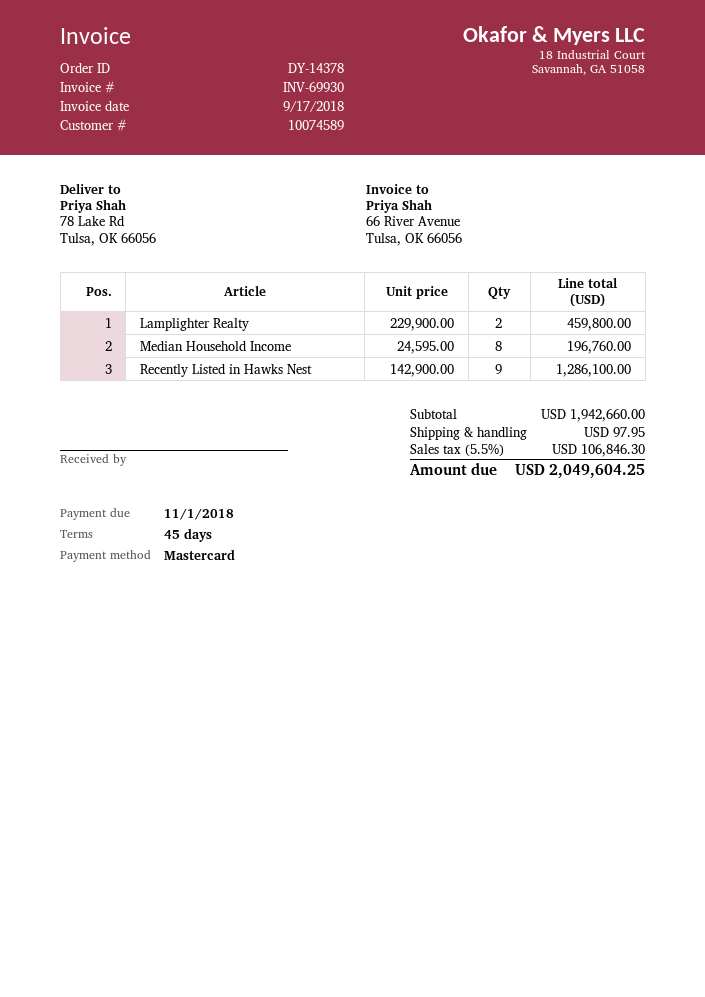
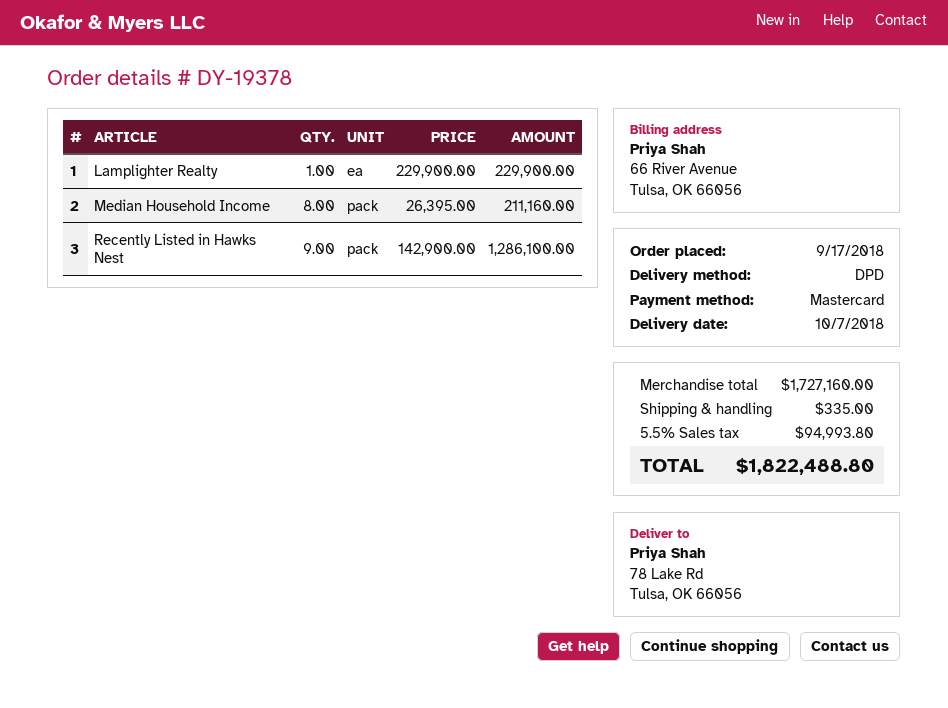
order number: DY-14378 -> DY-19378
Lamplighter Realty: 2 x 229900.00 = 459800.00 -> 1 x 229900.00 = 229900.00
Median Household Income: 8 x 24595.00 = 196760.00 -> 8 x 26395.00 = 211160.00
subtotal: 1942660.00 -> 1727160.00
shipping: 97.95 -> 335.00
tax: 5.5% = 106846.30 -> 5.5% = 94993.80
total: 2049604.25 -> 1822488.80

